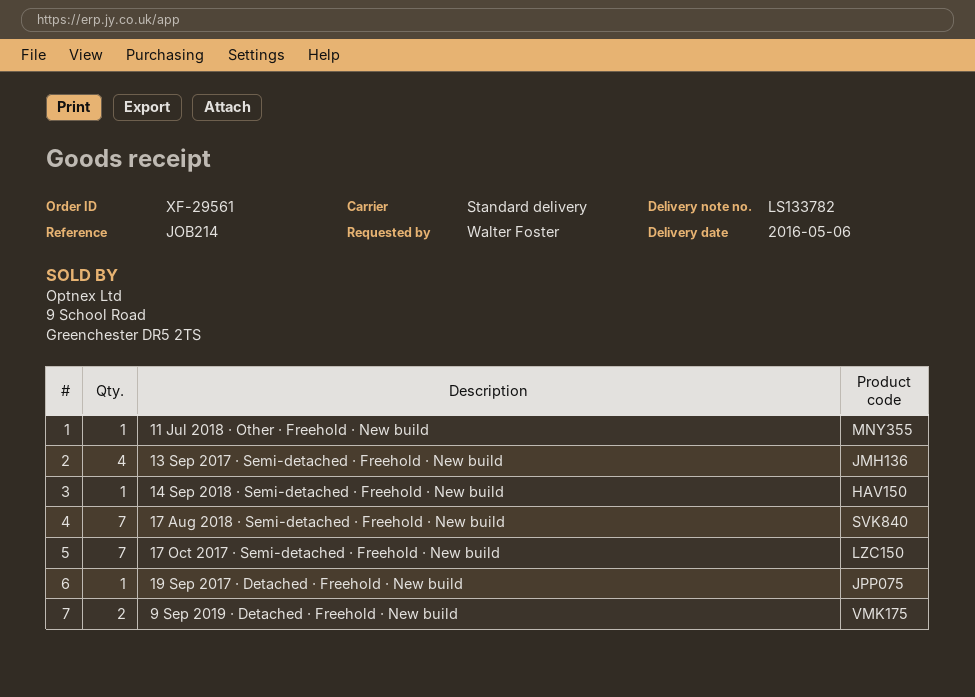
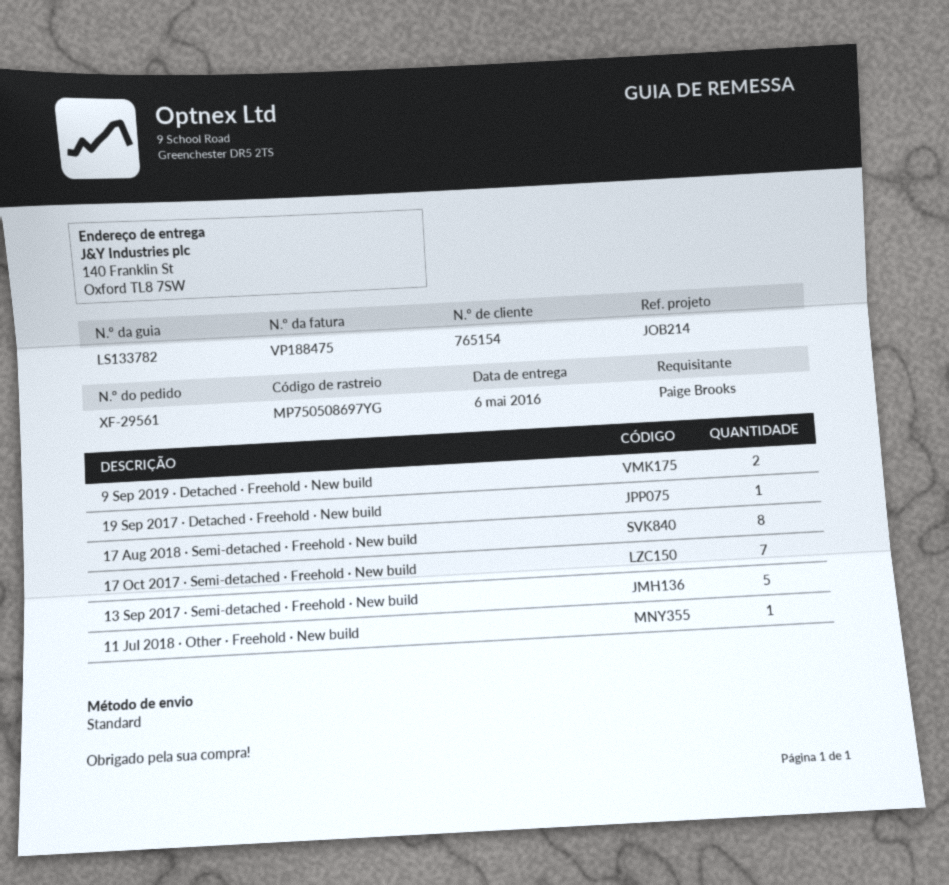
ordered by: Walter Foster -> Paige Brooks
13 Sep 2017 · Semi-detached · Freehold · New build: 4 -> 5
14 Sep 2018 · Semi-detached · Freehold · New build: 1 -> none
17 Aug 2018 · Semi-detached · Freehold · New build: 7 -> 8

